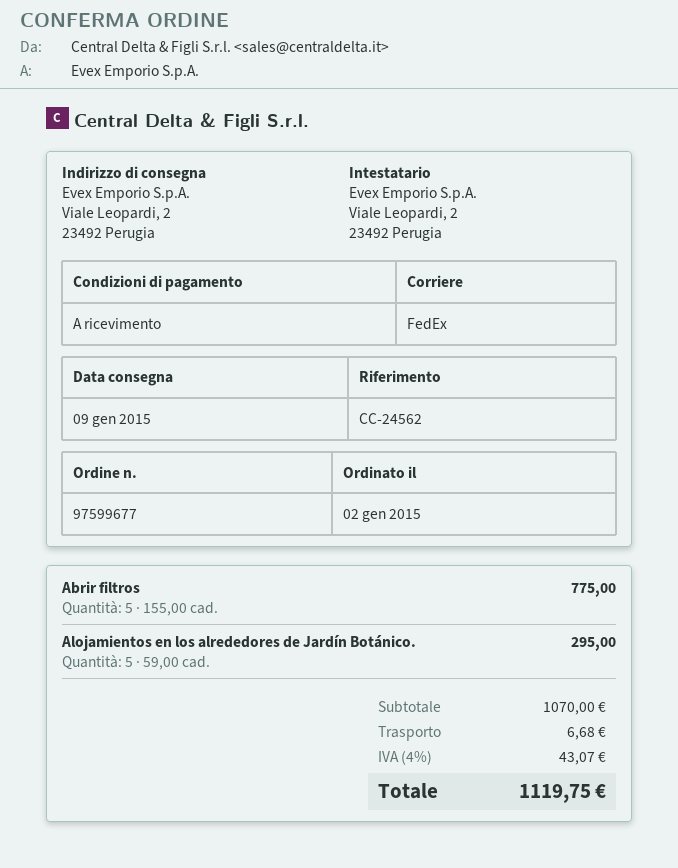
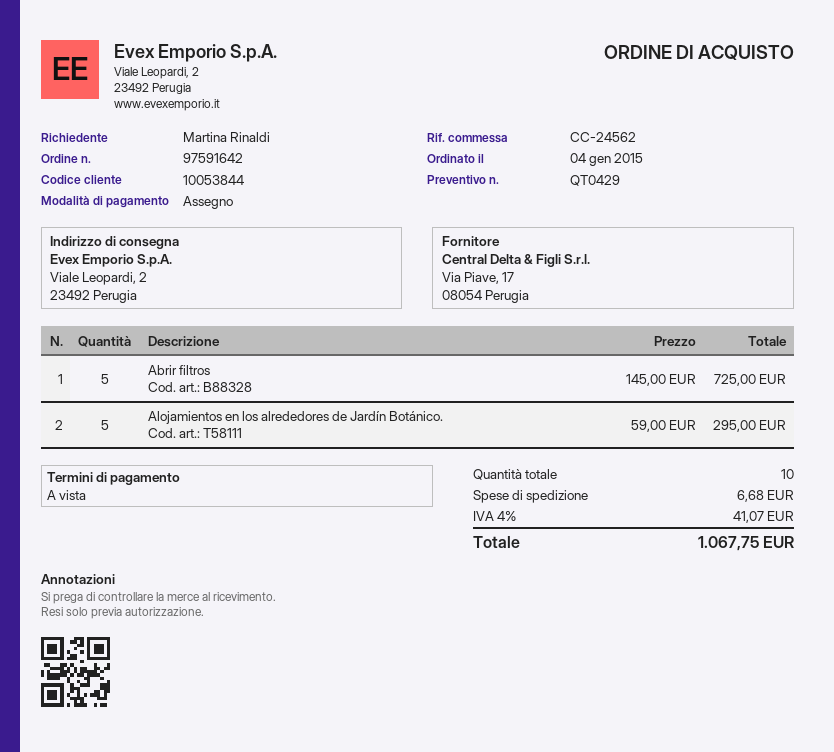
order number: 97599677 -> 97591642
order date: 2015-01-02 -> 2015-01-04
Abrir filtros: 5 x 155.00 = 775.00 -> 5 x 145.00 = 725.00
tax: 4% = 43.07 -> 4% = 41.07
total: 1119.75 -> 1067.75

